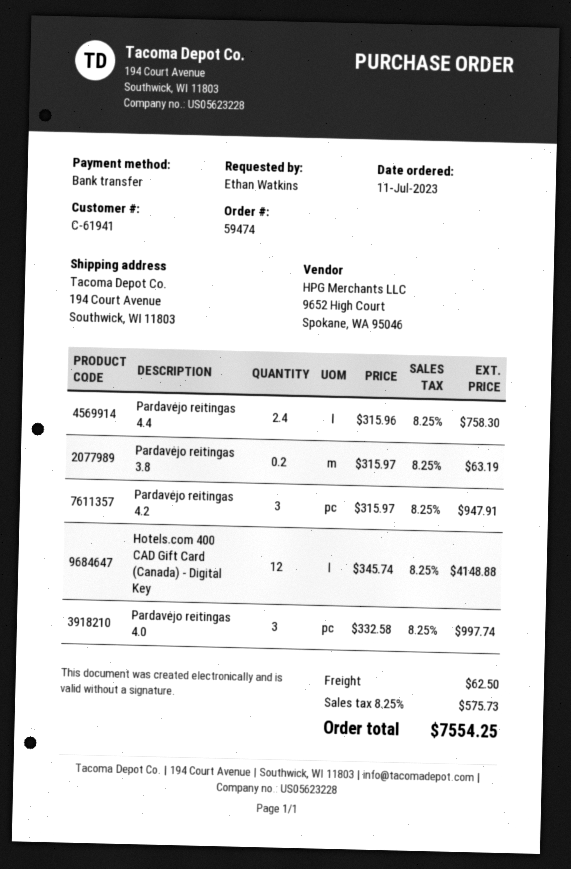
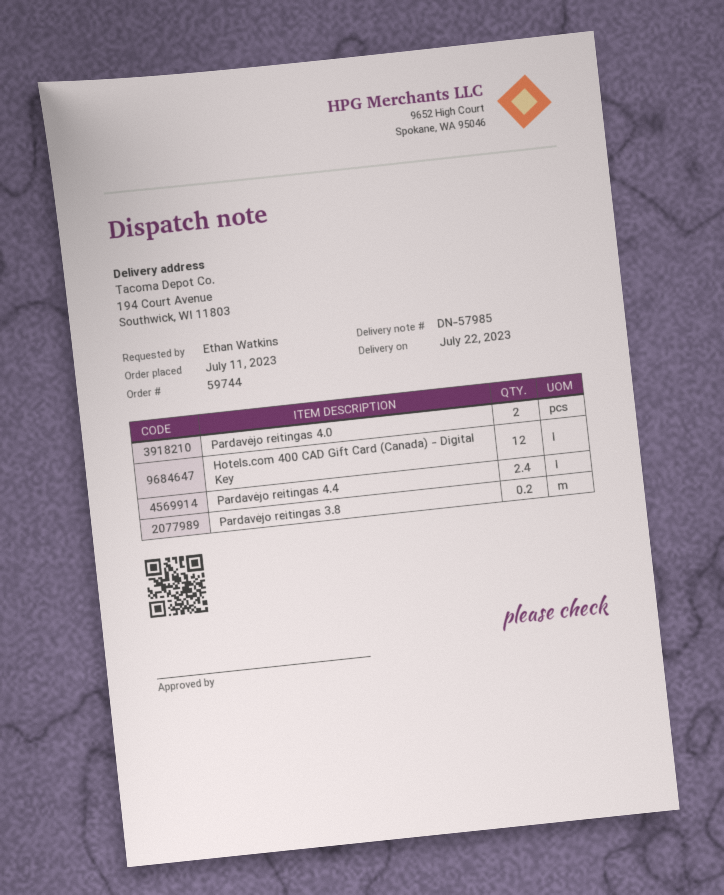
order number: 59474 -> 59744
Pardavėjo reitingas 4.2: 3 -> none
Pardavėjo reitingas 4.0: 3 -> 2

